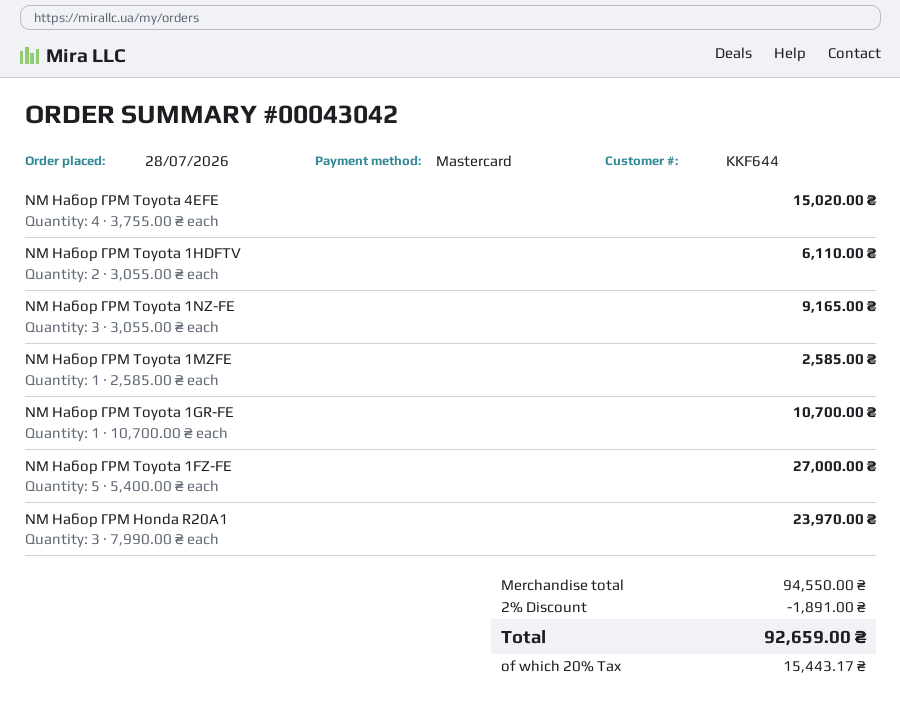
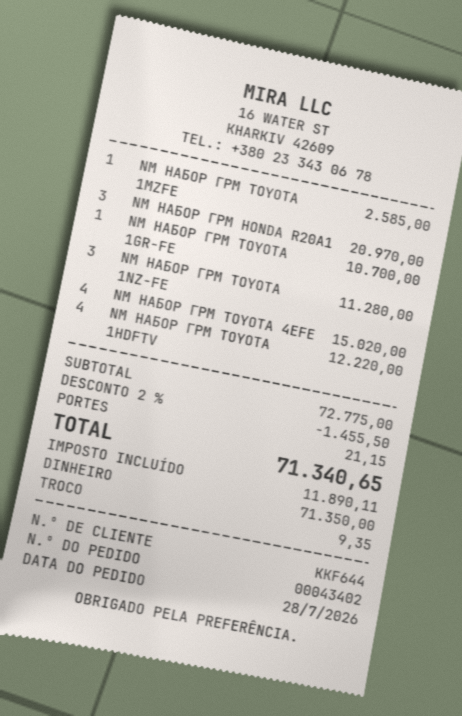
order number: 00043042 -> 00043402
payment method: Mastercard -> cash
NM Набор ГРМ Toyota 1HDFTV: 2 for 6110.00 -> 4 for 12220.00
NM Набор ГРМ Toyota 1NZ-FE: 3 for 9165.00 -> 3 for 11280.00
NM Набор ГРМ Toyota 1FZ-FE: 5 for 27000.00 -> none
NM Набор ГРМ Honda R20A1: 3 for 23970.00 -> 3 for 20970.00
subtotal: 94550.00 -> 72775.00
discount: 2% = 1891.00 -> 2% = 1455.50
shipping: none -> 21.15
tax: 15443.17 -> 11890.11
total: 92659.00 -> 71340.65

